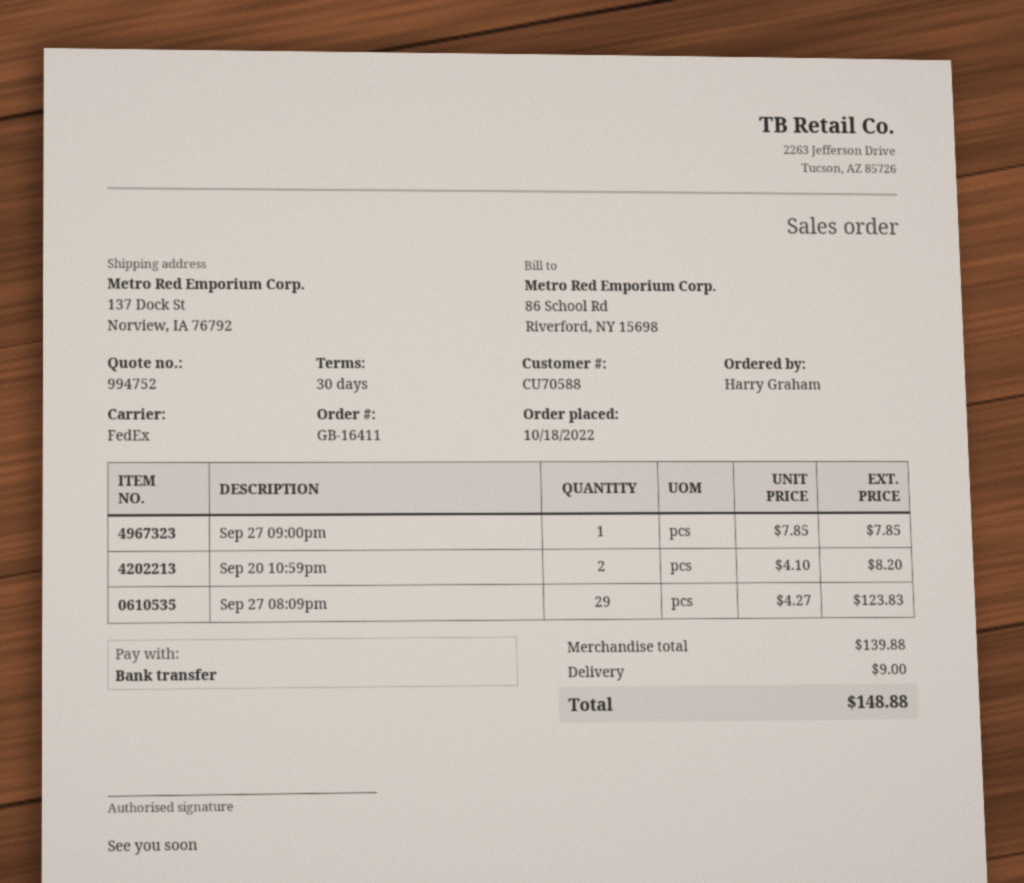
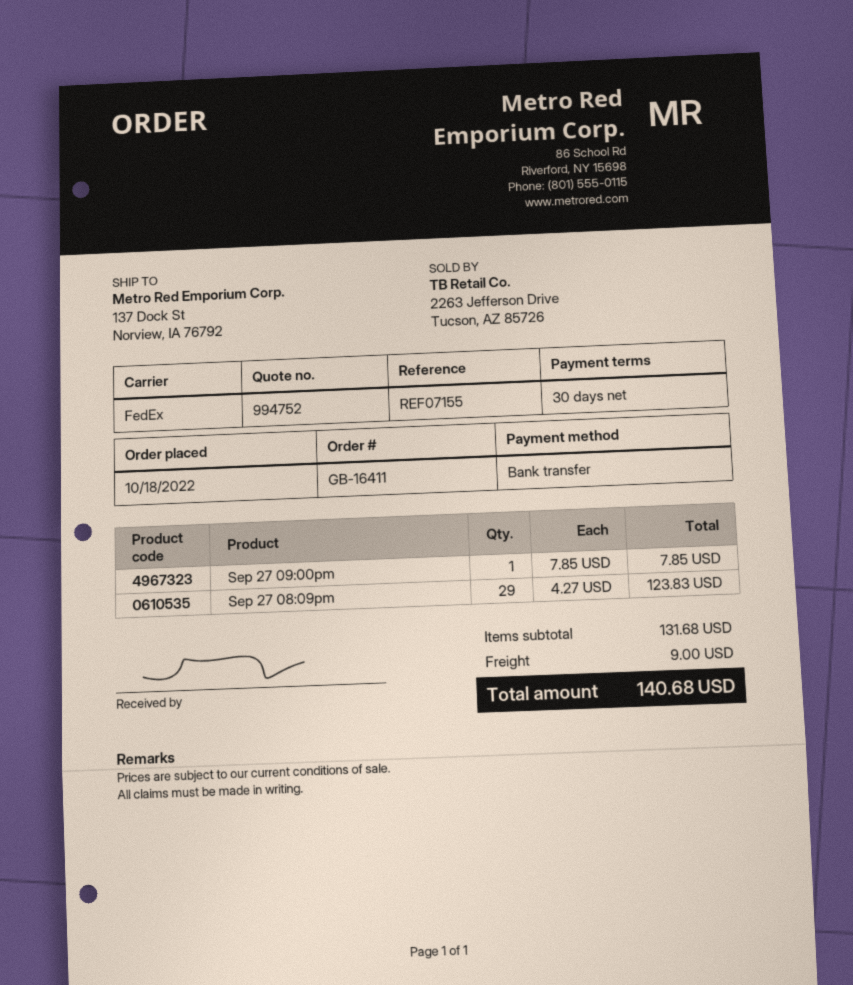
Sep 20 10:59pm: 2 x 4.10 = 8.20 -> none
subtotal: 139.88 -> 131.68
total: 148.88 -> 140.68

